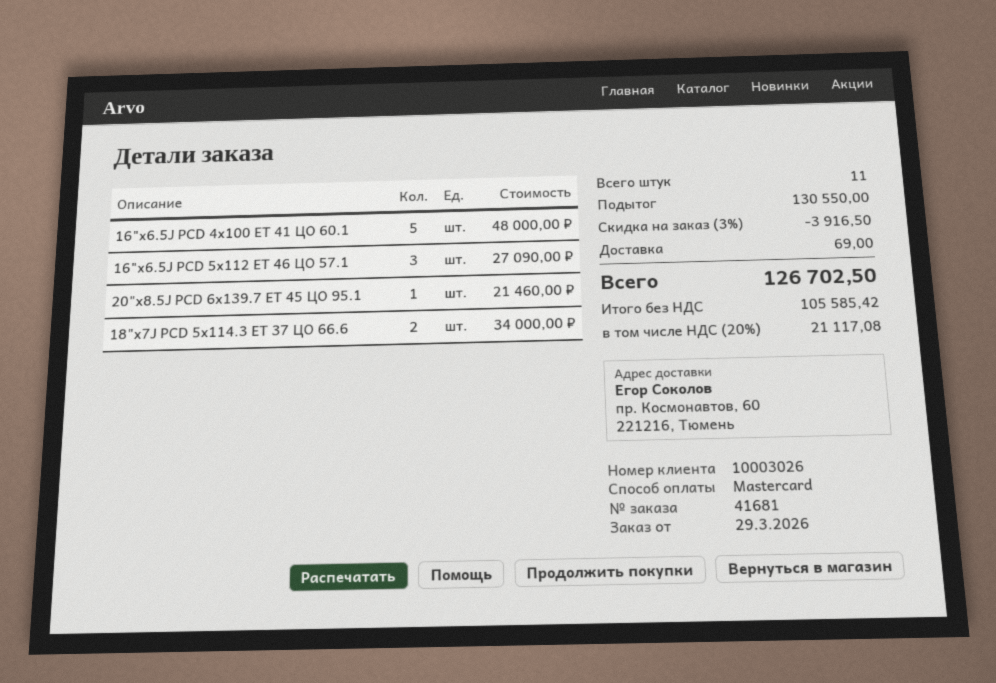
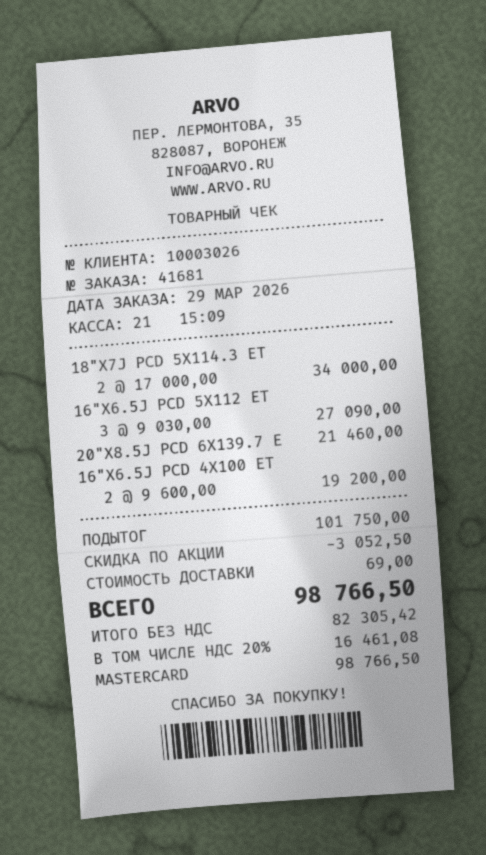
16"x6.5J PCD 4x100 ЕТ 41 ЦО 60.1: 5 for 48000.00 -> 2 for 19200.00
subtotal: 130550.00 -> 101750.00
discount: 3916.50 -> 3052.50
net: 105585.42 -> 82305.42
tax: 20% = 21117.08 -> 20% = 16461.08
total: 126702.50 -> 98766.50

